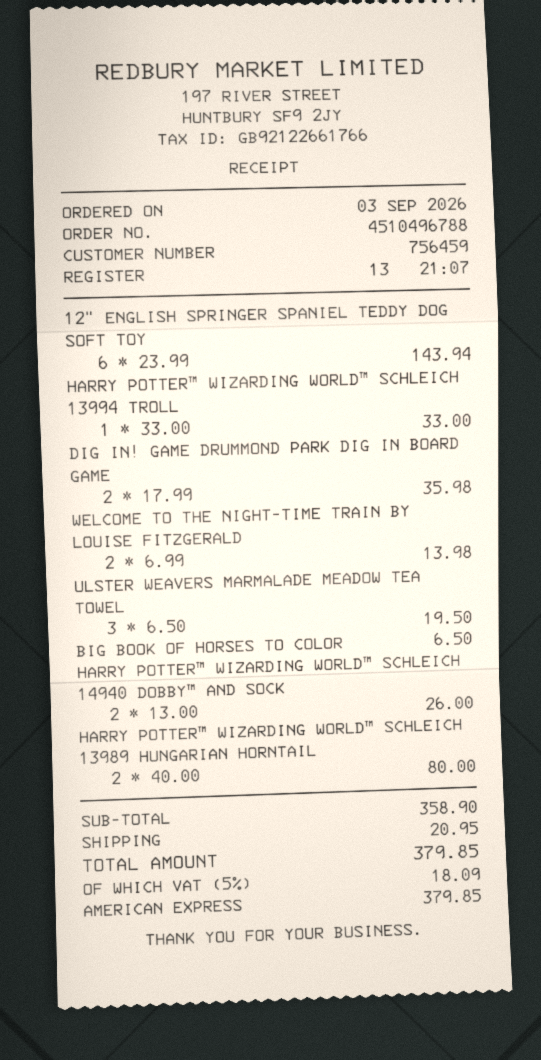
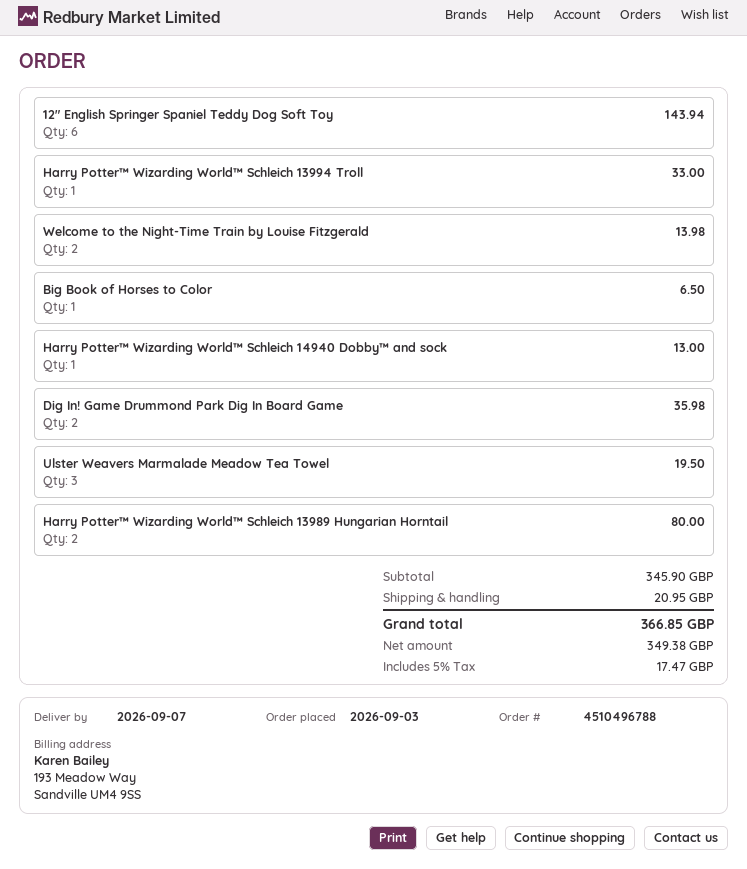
HARRY POTTER™ WIZARDING WORLD™ SCHLEICH 14940 DOBBY™ AND SOCK: 2 for 26.00 -> 1 for 13.00
subtotal: 358.90 -> 345.90
tax: 5% = 18.09 -> 5% = 17.47
total: 379.85 -> 366.85

